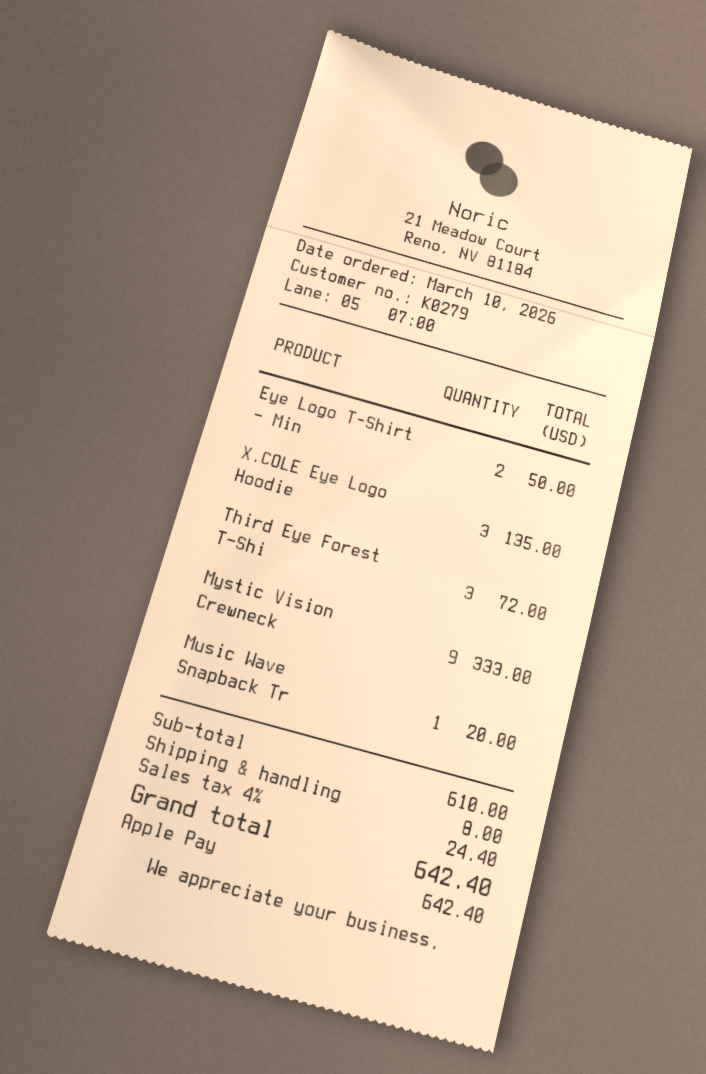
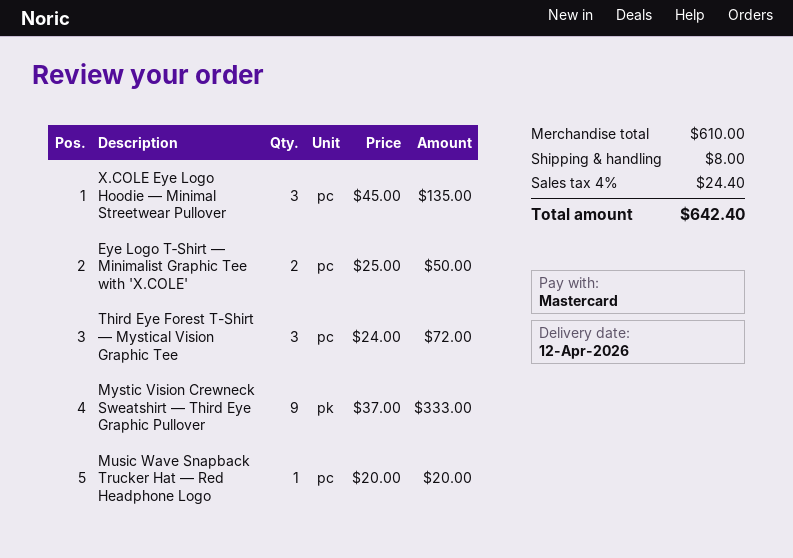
payment method: Apple Pay -> Mastercard

